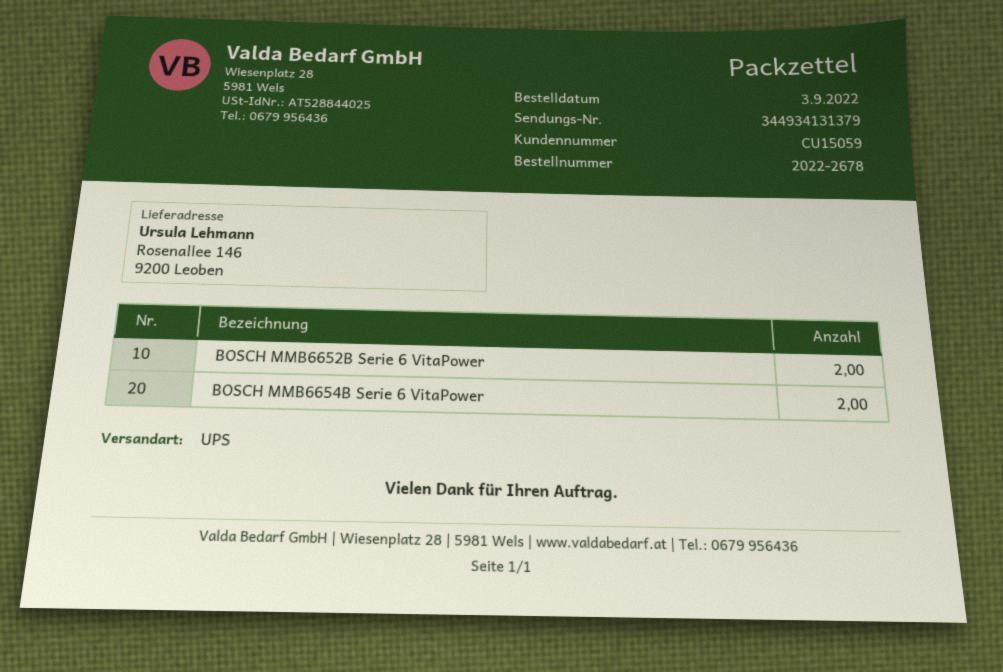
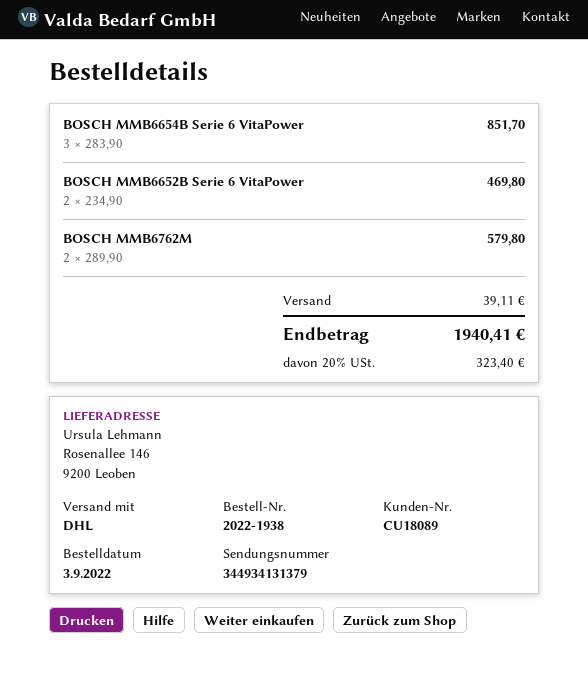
order number: 2022-2678 -> 2022-1938
customer number: CU15059 -> CU18089
shipping method: UPS -> DHL
BOSCH MMB6654B Serie 6 VitaPower: 2 -> 3
BOSCH MMB6762M: none -> 2

